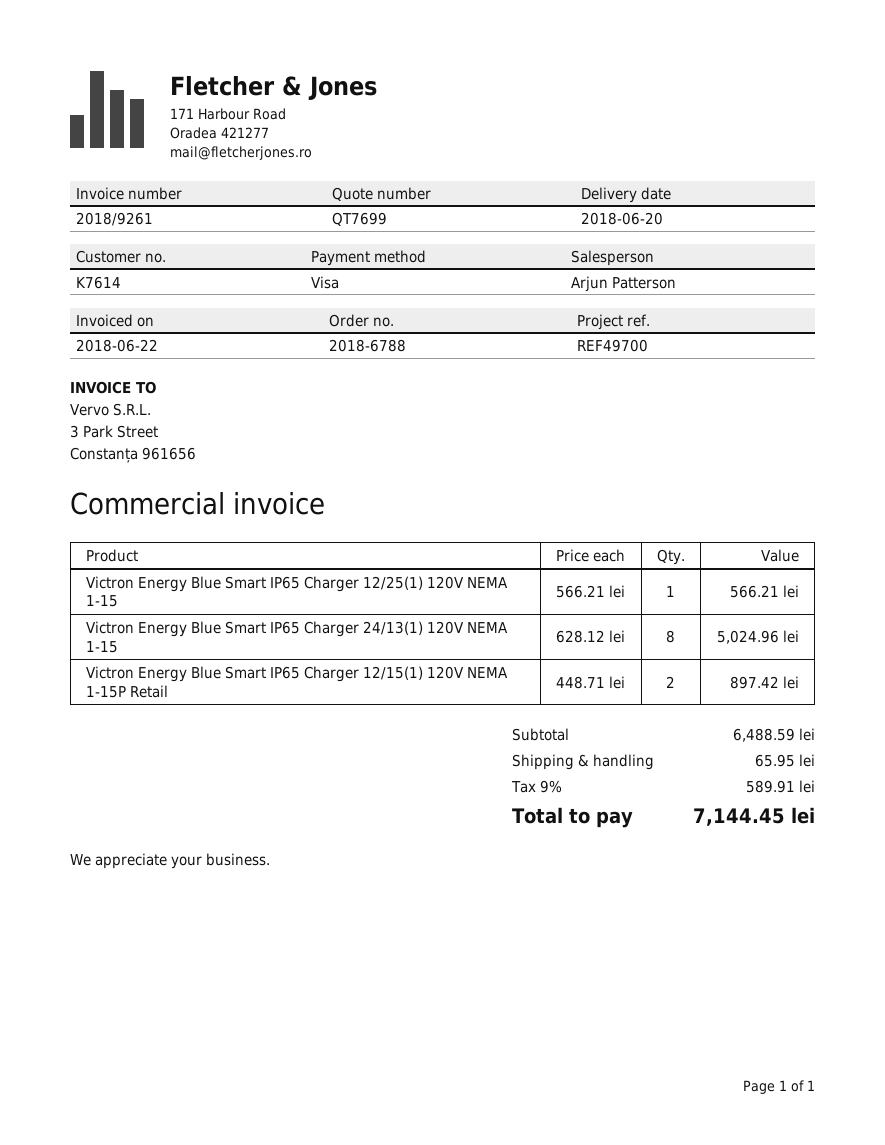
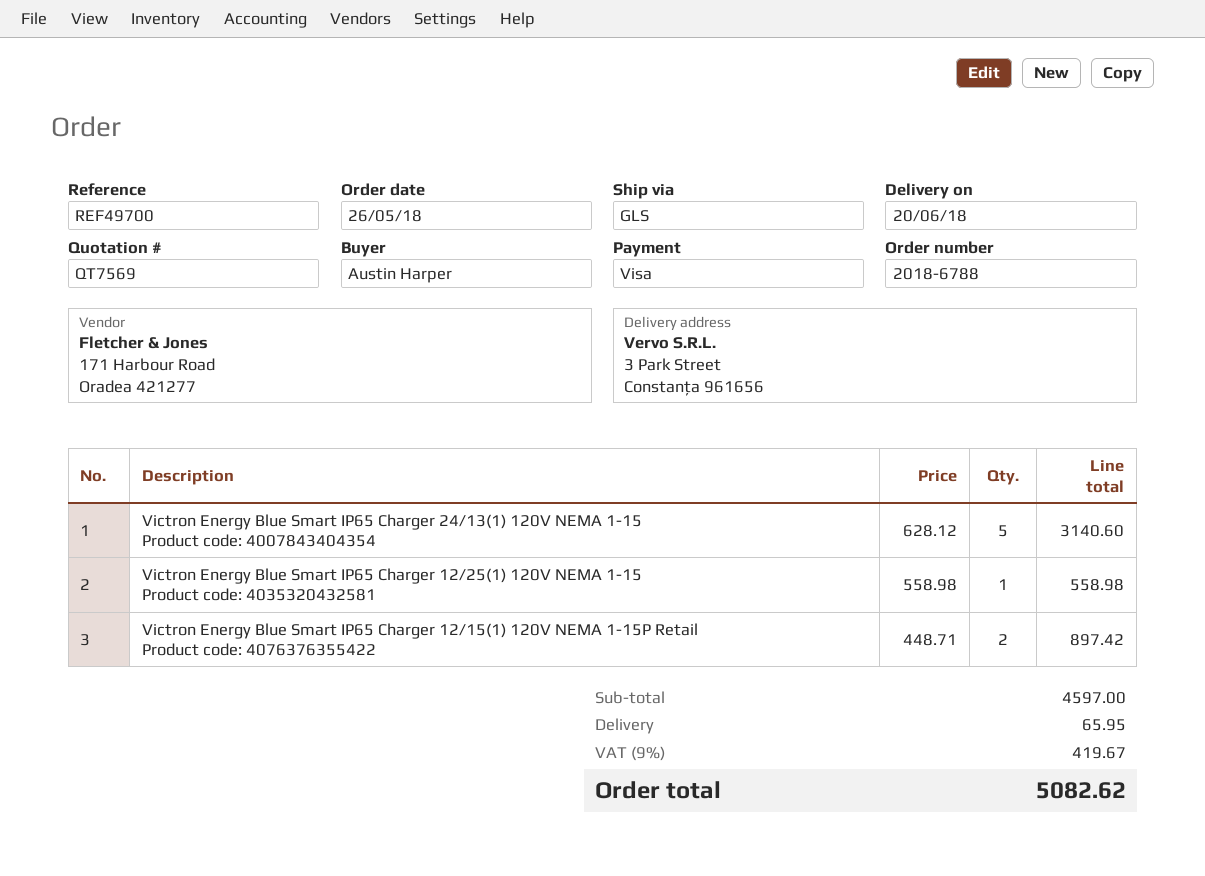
quote number: QT7699 -> QT7569
Victron Energy Blue Smart IP65 Charger 12/25(1) 120V NEMA 1-15: 1 x 566.21 = 566.21 -> 1 x 558.98 = 558.98
Victron Energy Blue Smart IP65 Charger 24/13(1) 120V NEMA 1-15: 8 x 628.12 = 5024.96 -> 5 x 628.12 = 3140.60
subtotal: 6488.59 -> 4597.00
tax: 9% = 589.91 -> 9% = 419.67
total: 7144.45 -> 5082.62

